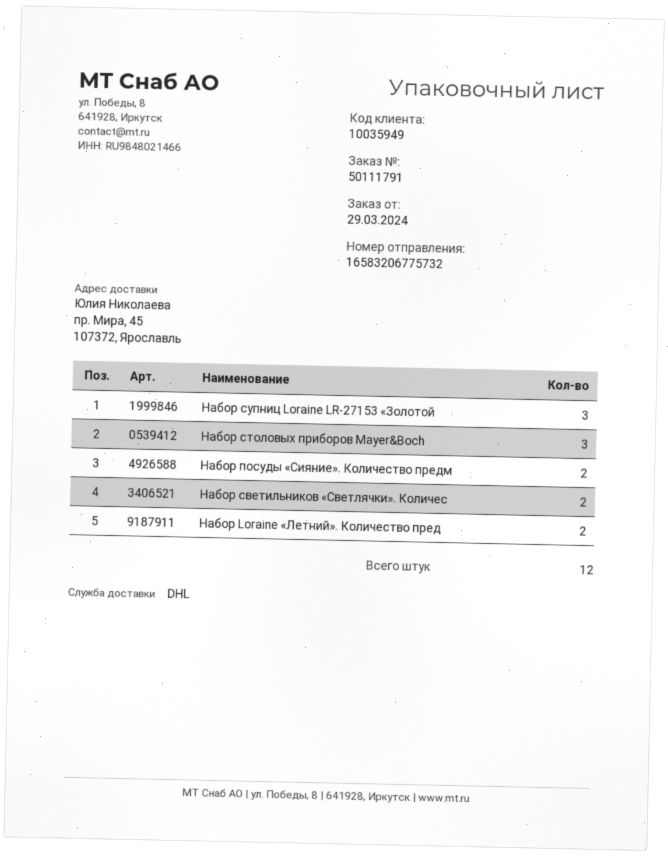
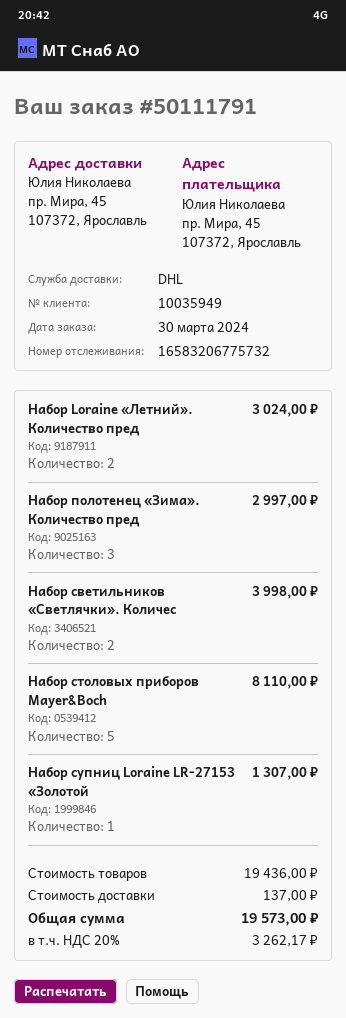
order date: 2024-03-29 -> 2024-03-30
Набор супниц Loraine LR-27153 «Золотой: 3 -> 1
Набор столовых приборов Mayer&Boch: 3 -> 5
Набор посуды «Сияние». Количество предм: 2 -> none
Набор полотенец «Зима». Количество пред: none -> 3

